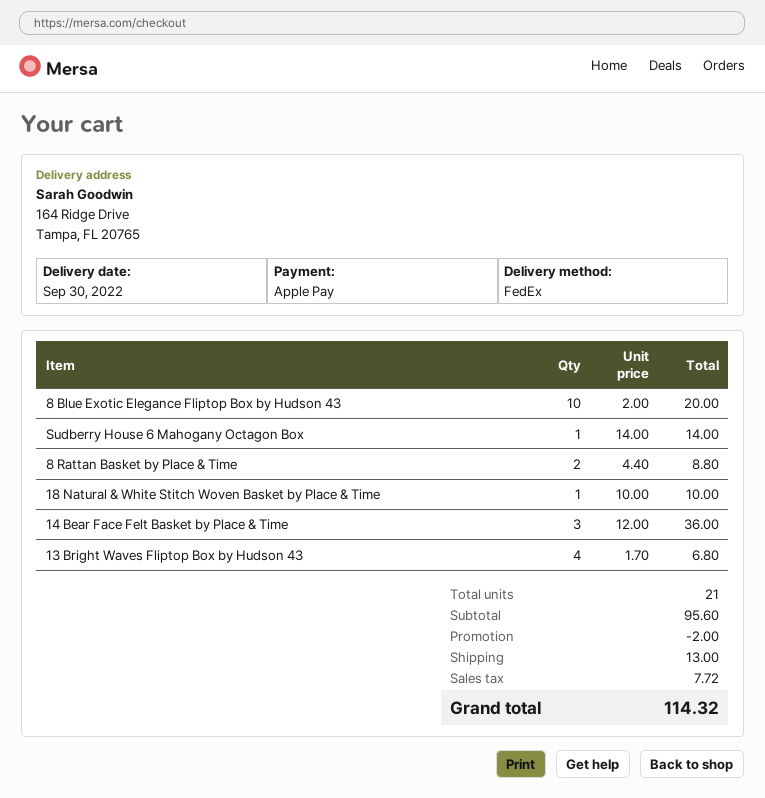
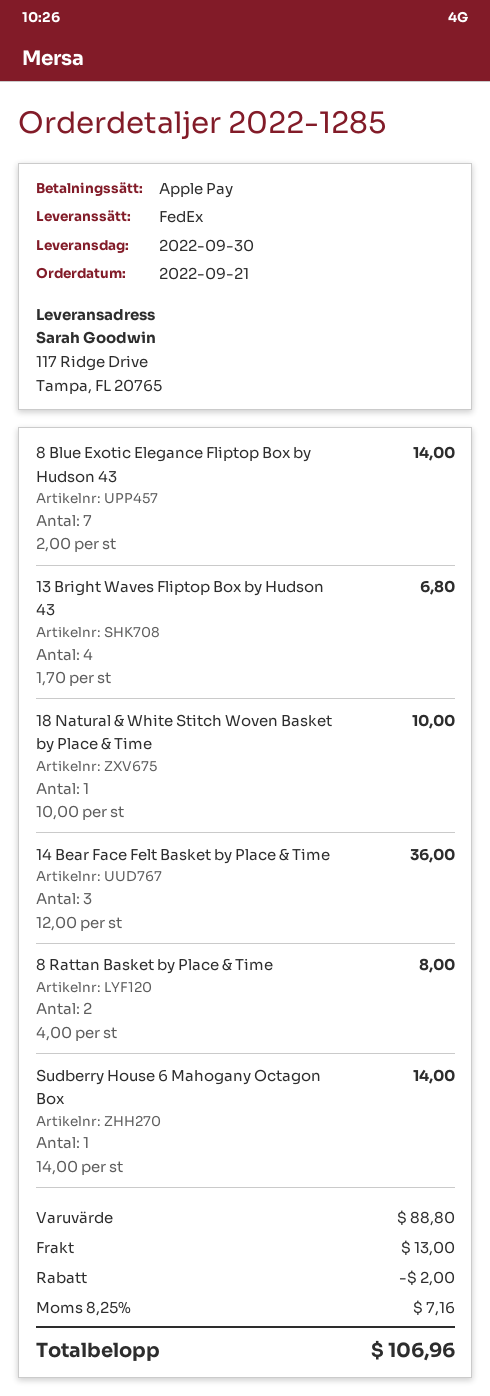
ship to: 164 Ridge Drive, Tampa, FL 20765 -> 117 Ridge Drive, Tampa, FL 20765
8 Blue Exotic Elegance Fliptop Box by Hudson 43: 10 x 2.00 = 20.00 -> 7 x 2.00 = 14.00
8 Rattan Basket by Place & Time: 2 x 4.40 = 8.80 -> 2 x 4.00 = 8.00
subtotal: 95.60 -> 88.80
tax: 7.72 -> 7.16
total: 114.32 -> 106.96

